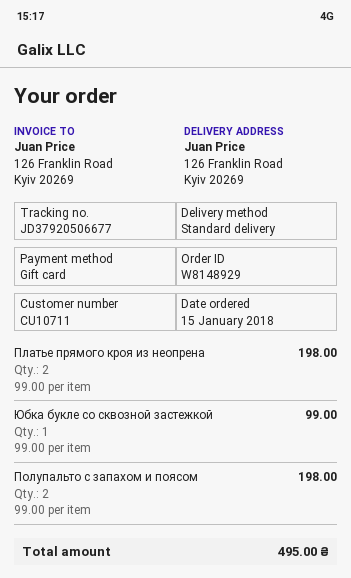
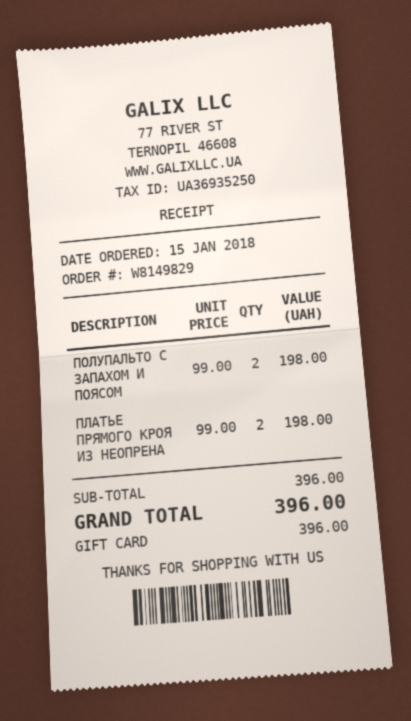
order number: W8148929 -> W8149829
Юбка букле со сквозной застежкой: 1 x 99.00 = 99.00 -> none
total: 495.00 -> 396.00

